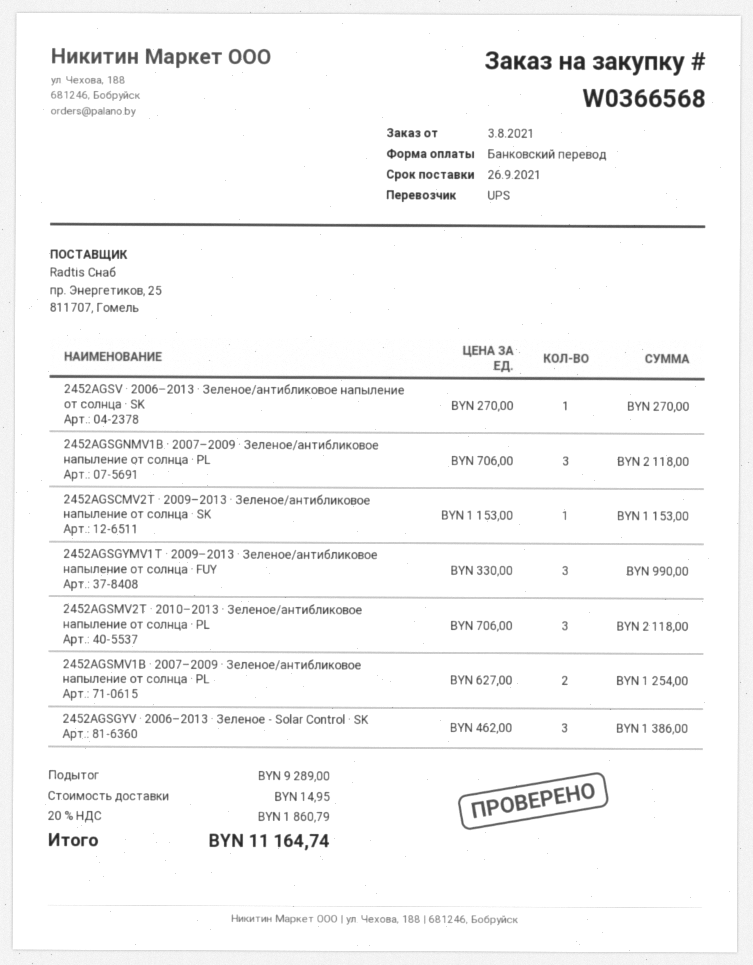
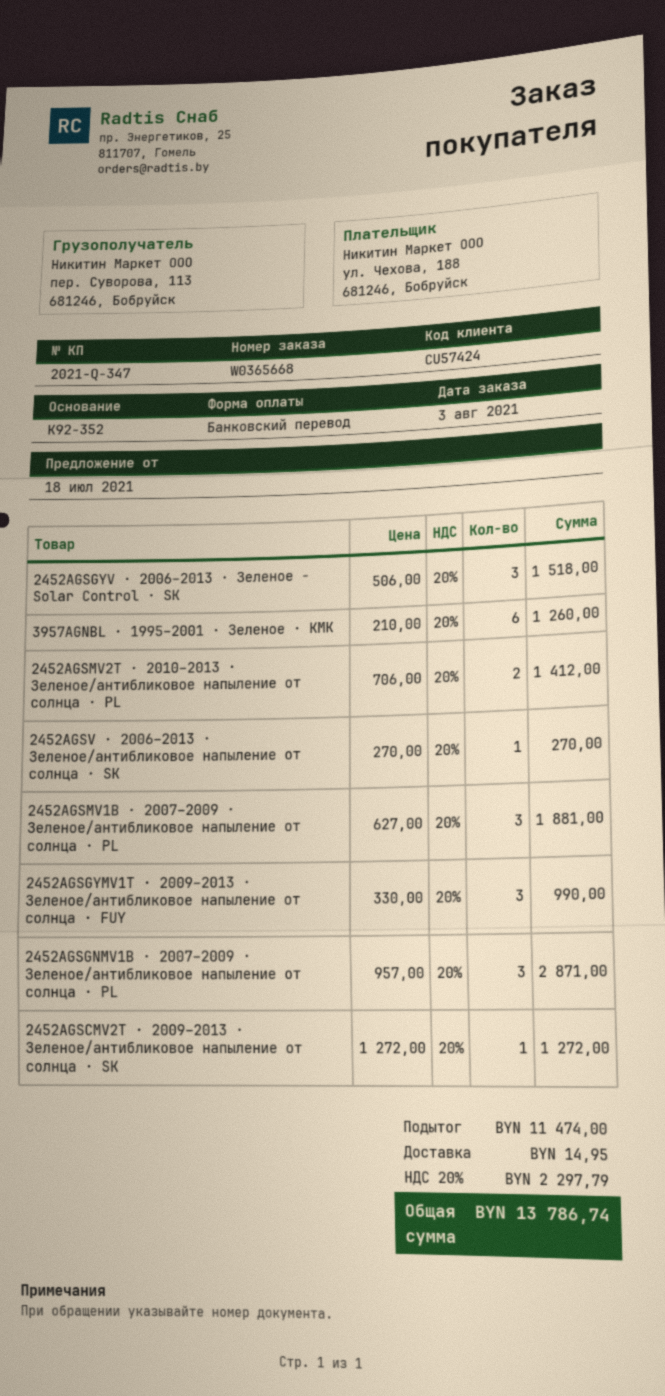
order number: W0366568 -> W0365668
2452AGSGNMV1B · 2007–2009 · Зеленое/антибликовое напыление от солнца · PL: 3 x 706.00 = 2118.00 -> 3 x 957.00 = 2871.00
2452AGSCMV2T · 2009–2013 · Зеленое/антибликовое напыление от солнца · SK: 1 x 1153.00 = 1153.00 -> 1 x 1272.00 = 1272.00
2452AGSMV2T · 2010–2013 · Зеленое/антибликовое напыление от солнца · PL: 3 x 706.00 = 2118.00 -> 2 x 706.00 = 1412.00
2452AGSMV1B · 2007–2009 · Зеленое/антибликовое напыление от солнца · PL: 2 x 627.00 = 1254.00 -> 3 x 627.00 = 1881.00
2452AGSGYV · 2006–2013 · Зеленое - Solar Control · SK: 3 x 462.00 = 1386.00 -> 3 x 506.00 = 1518.00
3957AGNBL · 1995–2001 · Зеленое · KMK: none -> 6 x 210.00 = 1260.00
subtotal: 9289.00 -> 11474.00
tax: 20% = 1860.79 -> 20% = 2297.79
total: 11164.74 -> 13786.74

